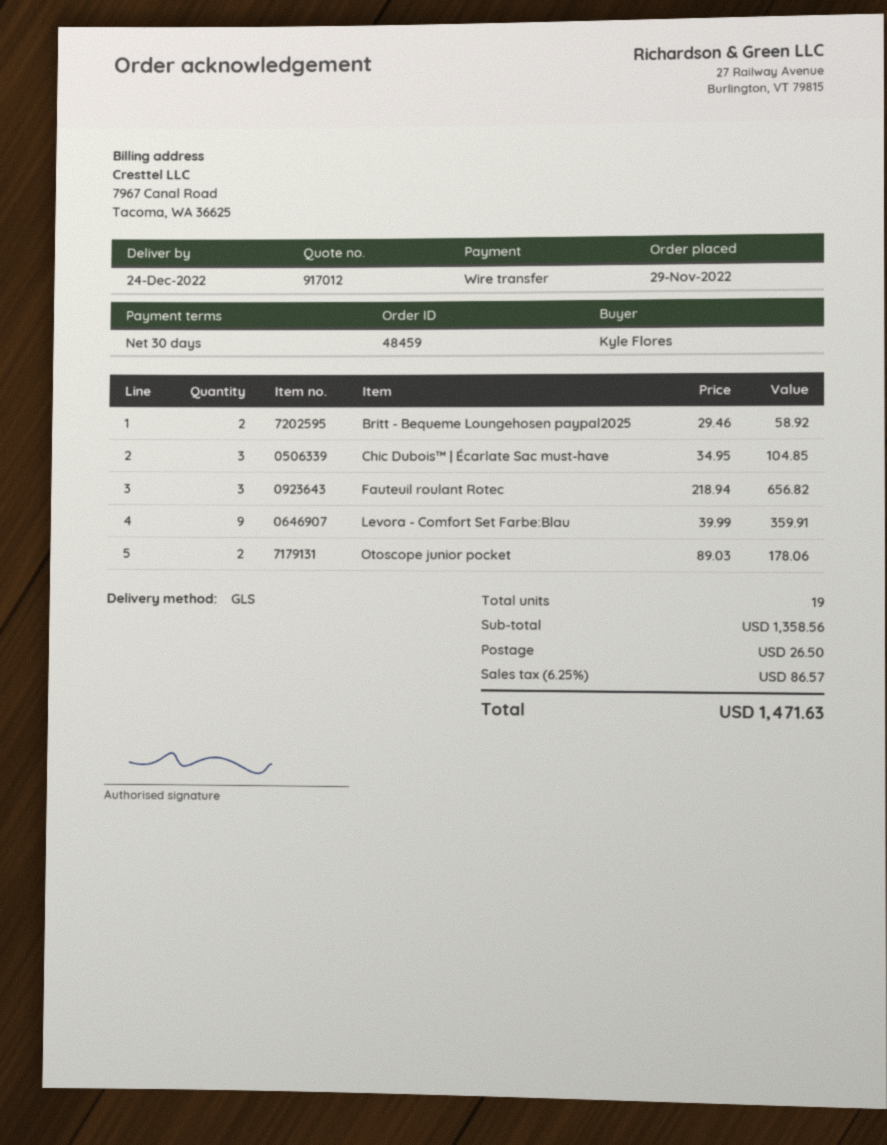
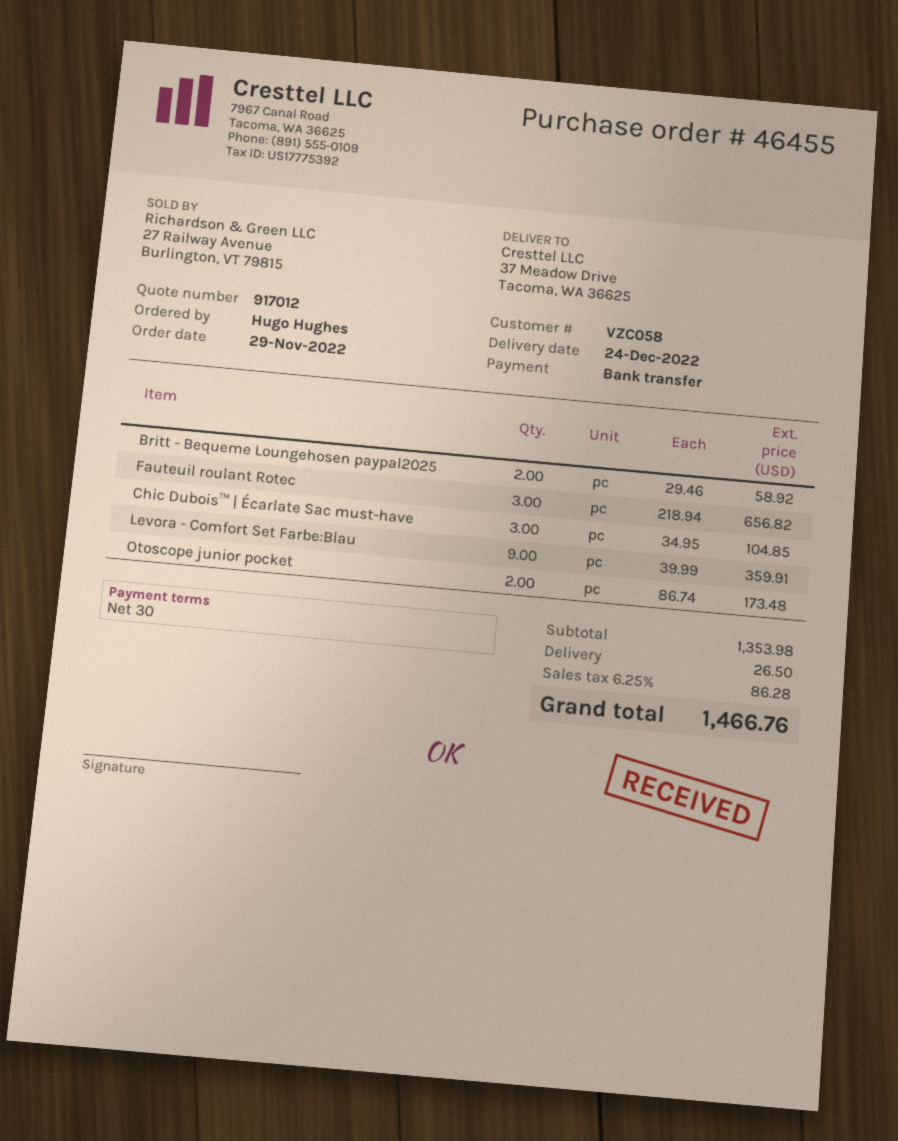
order number: 48459 -> 46455
ordered by: Kyle Flores -> Hugo Hughes
Otoscope junior pocket: 2 x 89.03 = 178.06 -> 2 x 86.74 = 173.48
subtotal: 1358.56 -> 1353.98
tax: 6.25% = 86.57 -> 6.25% = 86.28
total: 1471.63 -> 1466.76

